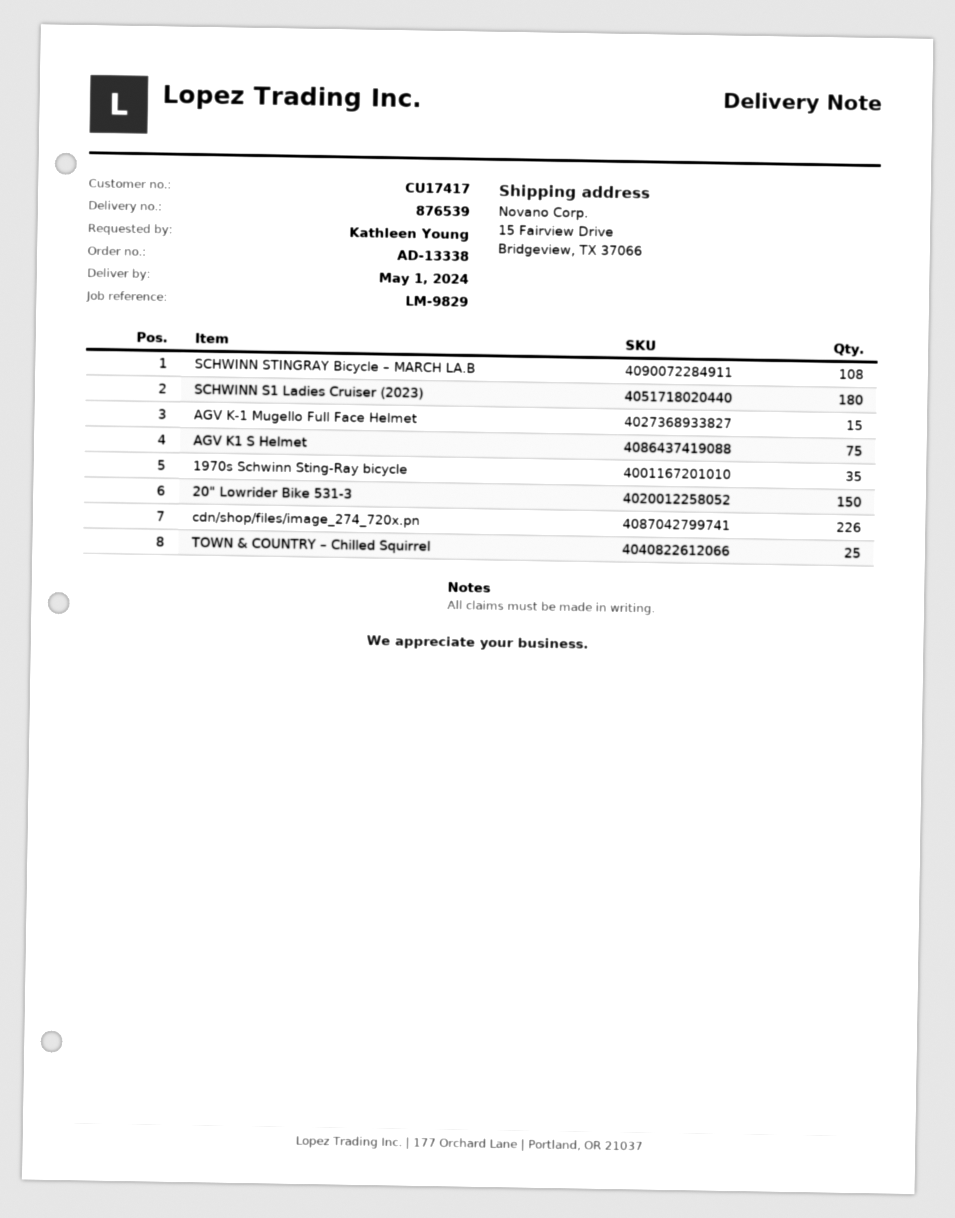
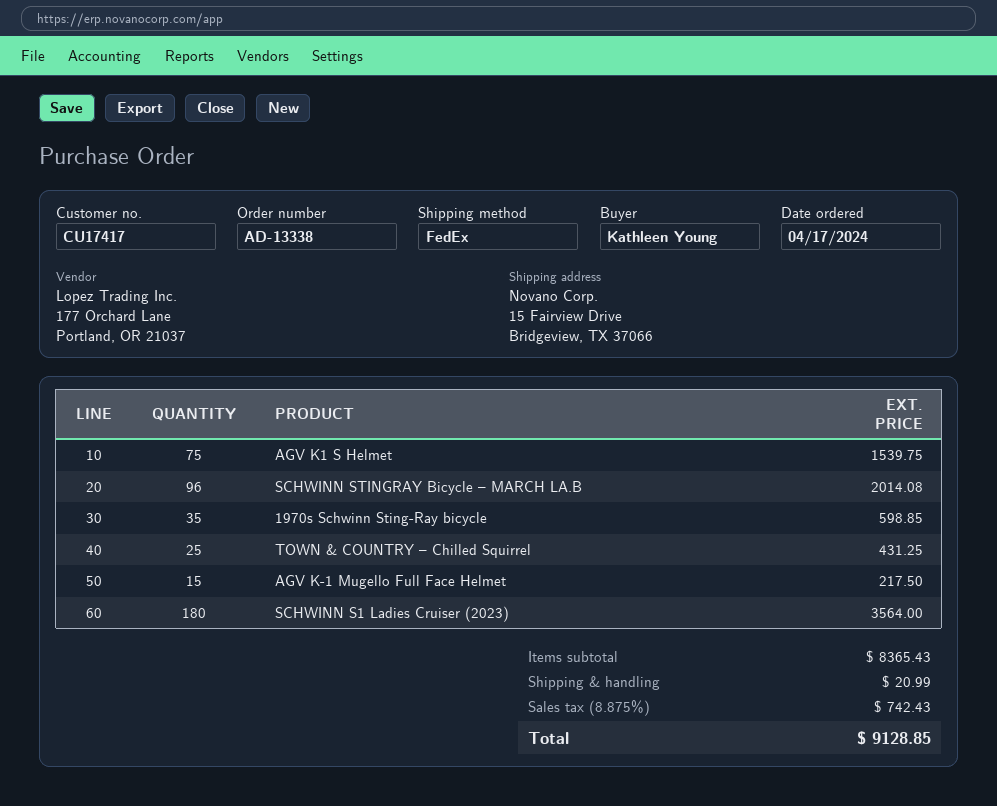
SCHWINN STINGRAY Bicycle – MARCH LA.B: 108 -> 96
20" Lowrider Bike 531-3: 150 -> none
cdn/shop/files/image_274_720x.pn: 226 -> none

